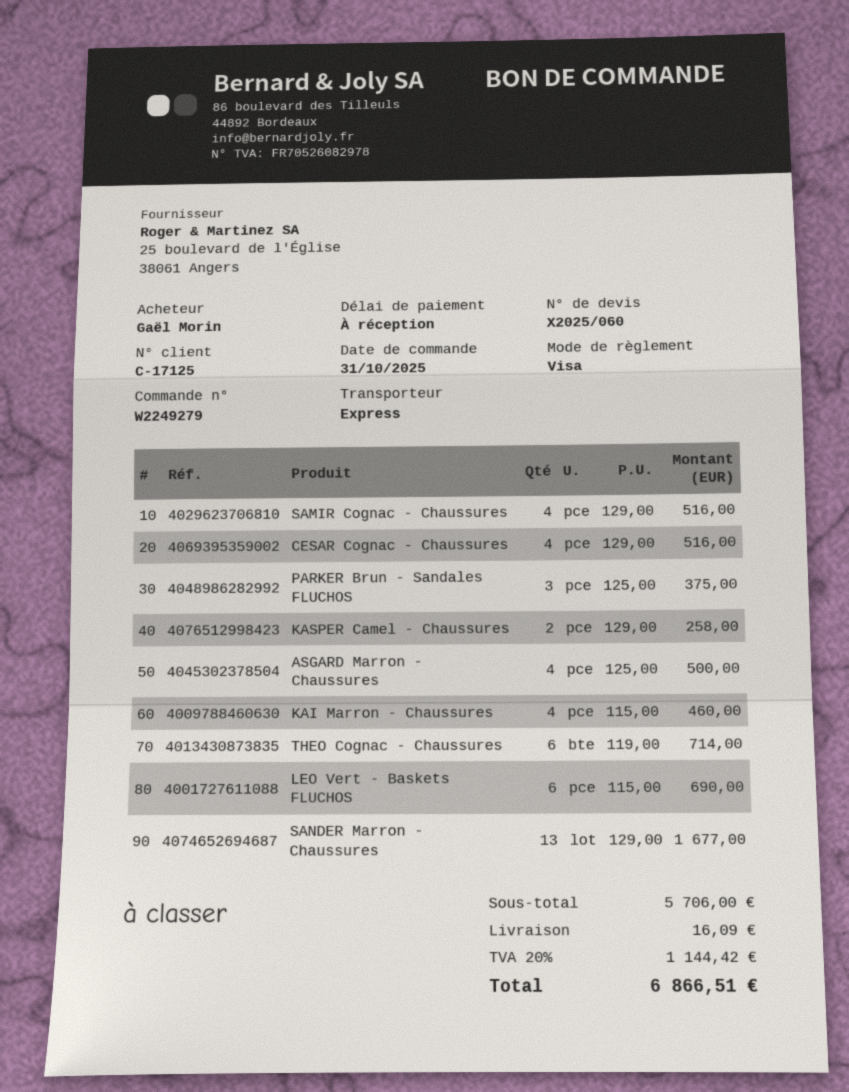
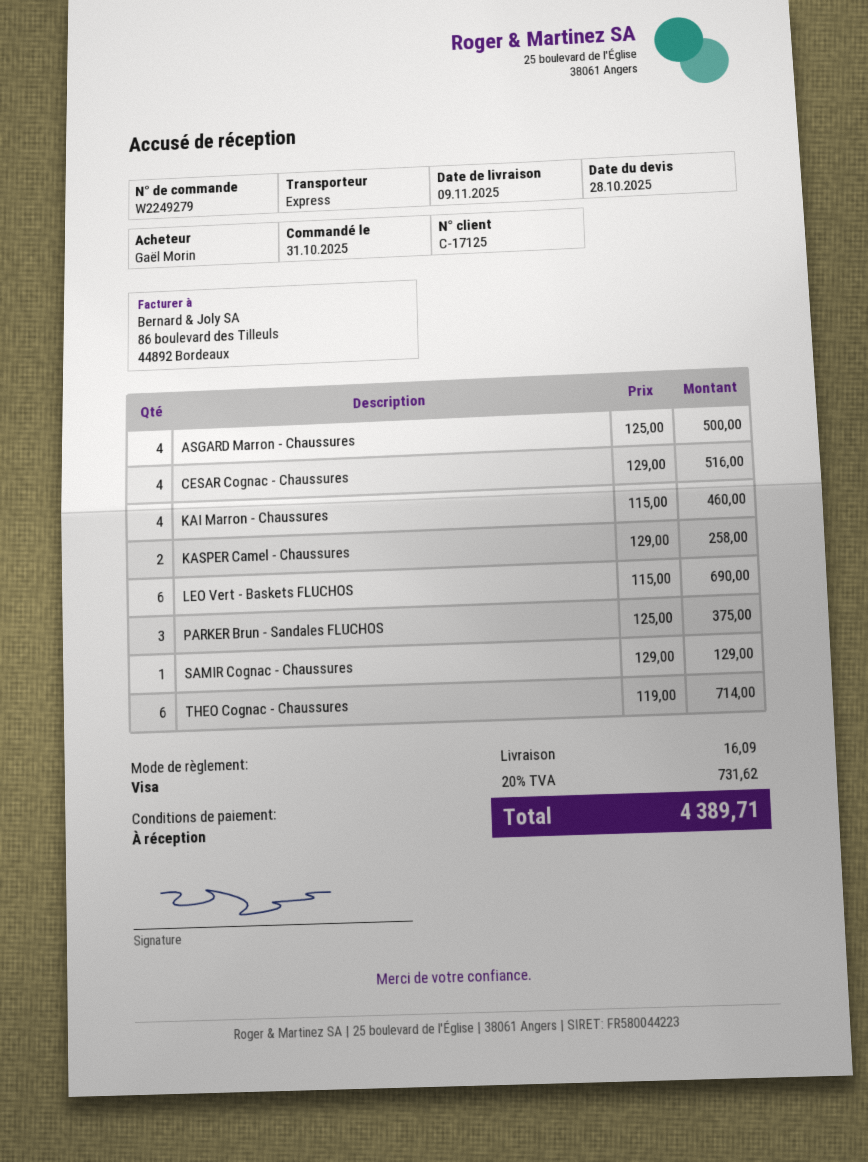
SAMIR Cognac - Chaussures: 4 x 129.00 = 516.00 -> 1 x 129.00 = 129.00
SANDER Marron - Chaussures: 13 x 129.00 = 1677.00 -> none
tax: 20% = 1144.42 -> 20% = 731.62
total: 6866.51 -> 4389.71

